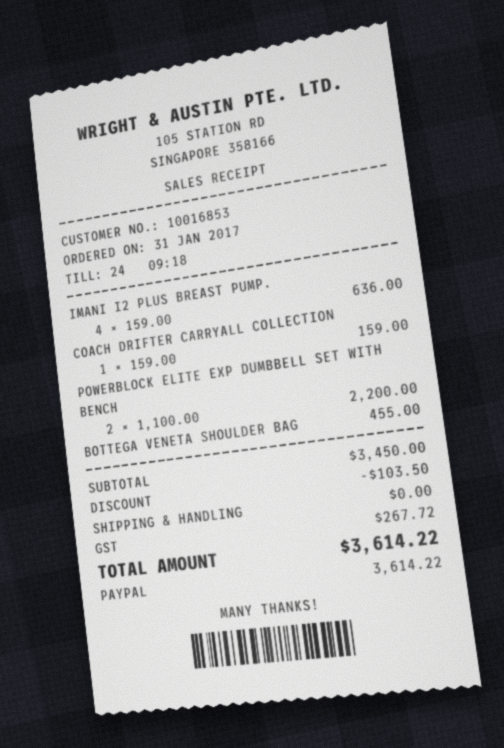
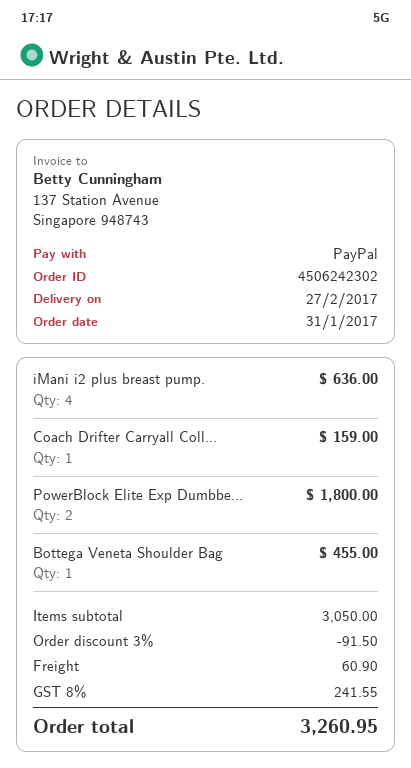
POWERBLOCK ELITE EXP DUMBBELL SET WITH BENCH: 2 for 2200.00 -> 2 for 1800.00
subtotal: 3450.00 -> 3050.00
discount: 103.50 -> 91.50
shipping: 0.00 -> 60.90
tax: 267.72 -> 241.55
total: 3614.22 -> 3260.95

